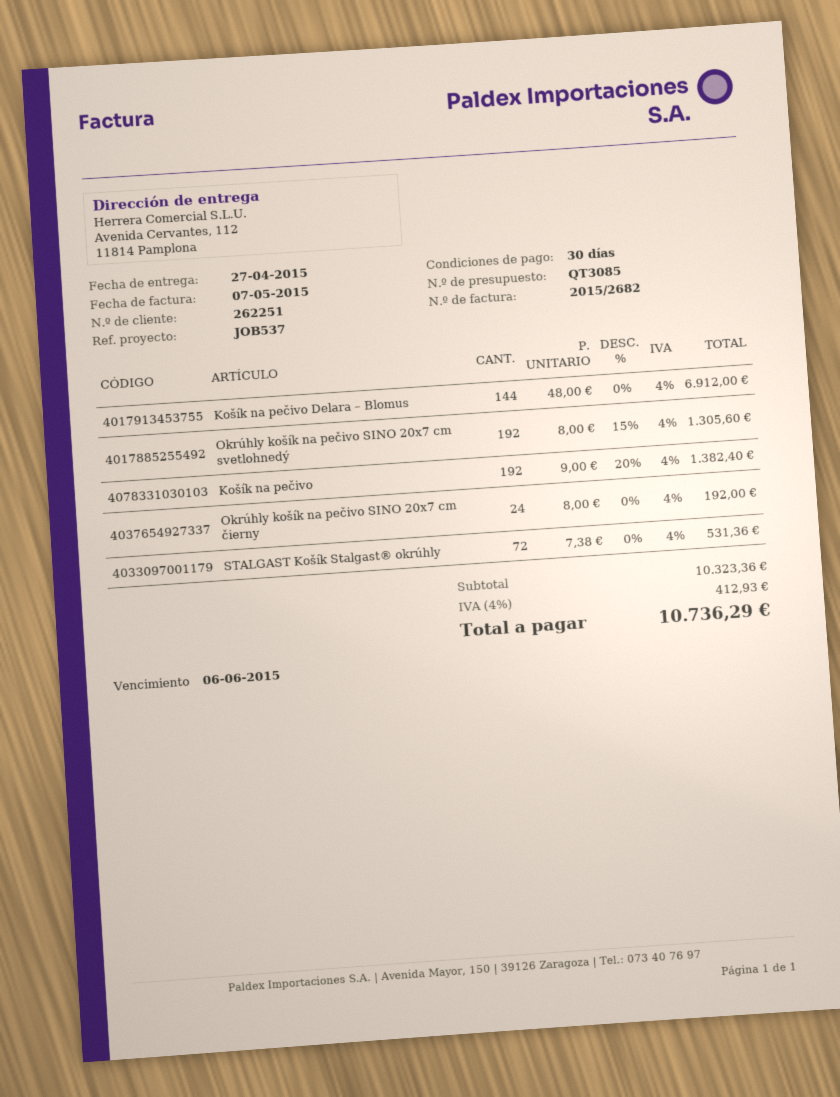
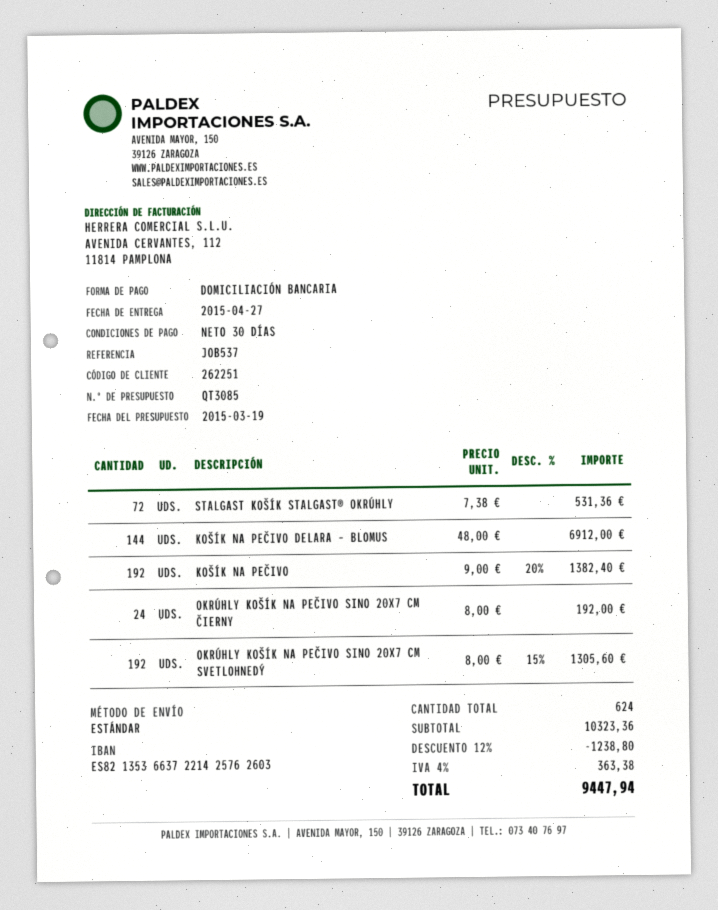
discount: none -> 12% = 1238.80
tax: 4% = 412.93 -> 4% = 363.38
total: 10736.29 -> 9447.94

